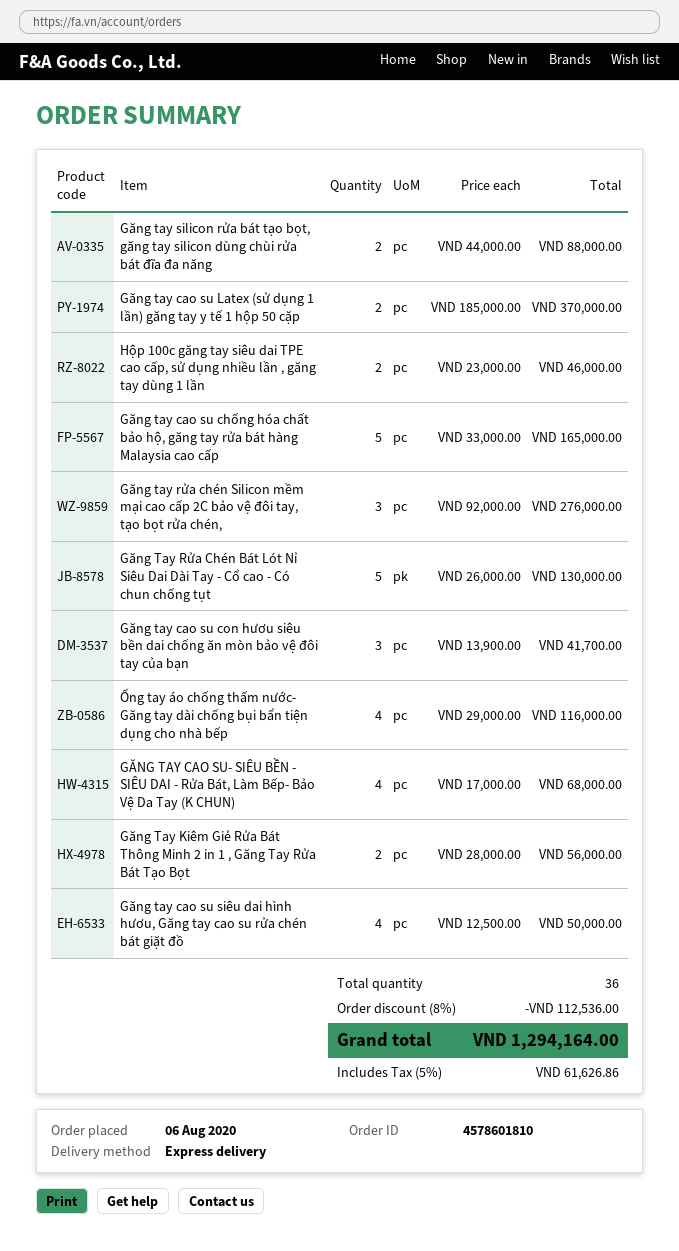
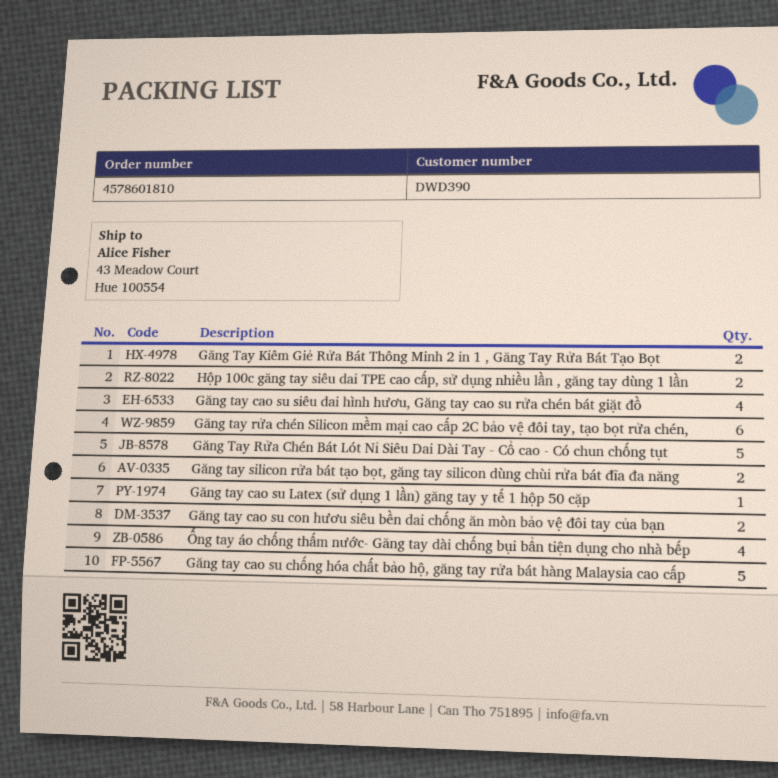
Găng tay cao su Latex (sử dụng 1 lần) găng tay y tế 1 hộp 50 cặp: 2 -> 1
Găng tay rửa chén Silicon mềm mại cao cấp 2C bảo vệ đôi tay, tạo bọt rửa chén,: 3 -> 6
Găng tay cao su con hươu siêu bền dai chống ăn mòn bảo vệ đôi tay của bạn: 3 -> 2
GĂNG TAY CAO SU- SIÊU BỀN - SIÊU DAI - Rửa Bát, Làm Bếp- Bảo Vệ Da Tay (K CHUN): 4 -> none

